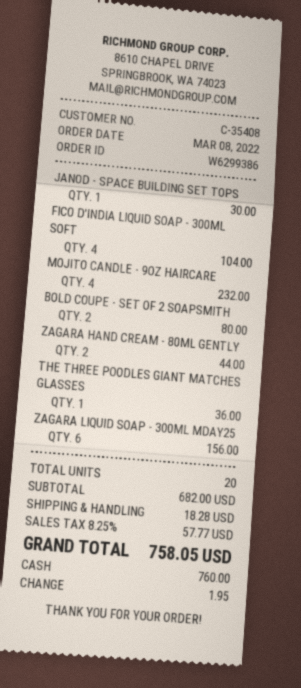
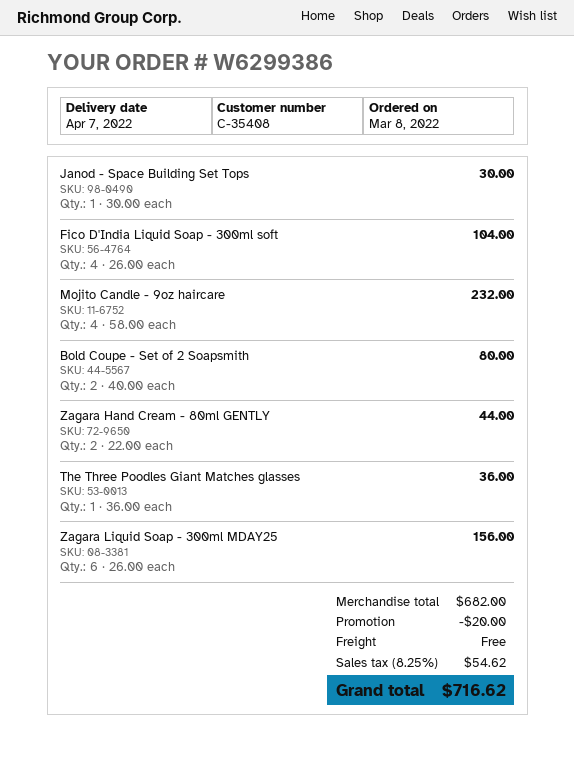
discount: none -> 20.00
shipping: 18.28 -> 0.00
tax: 8.25% = 57.77 -> 8.25% = 54.62
total: 758.05 -> 716.62

